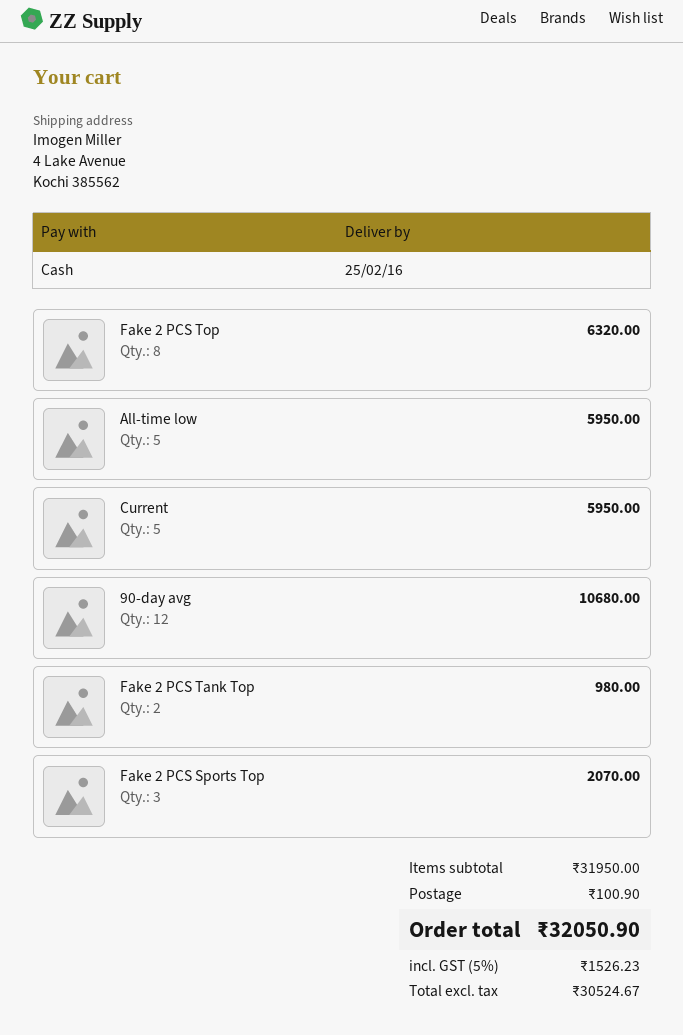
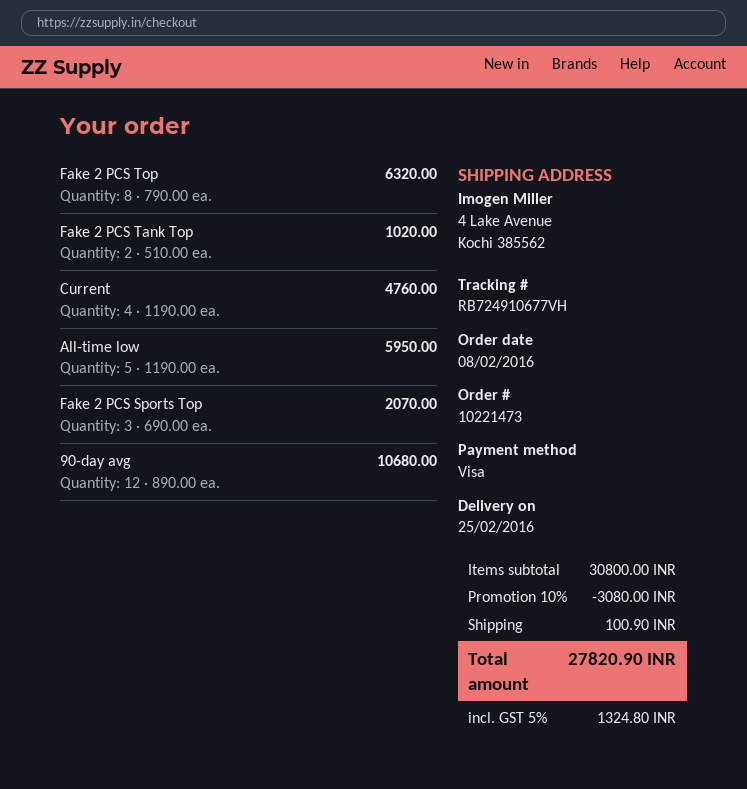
payment method: cash -> Visa
Current: 5 for 5950.00 -> 4 for 4760.00
Fake 2 PCS Tank Top: 2 for 980.00 -> 2 for 1020.00
subtotal: 31950.00 -> 30800.00
discount: none -> 10% = 3080.00
tax: 5% = 1526.23 -> 5% = 1324.80
total: 32050.90 -> 27820.90

